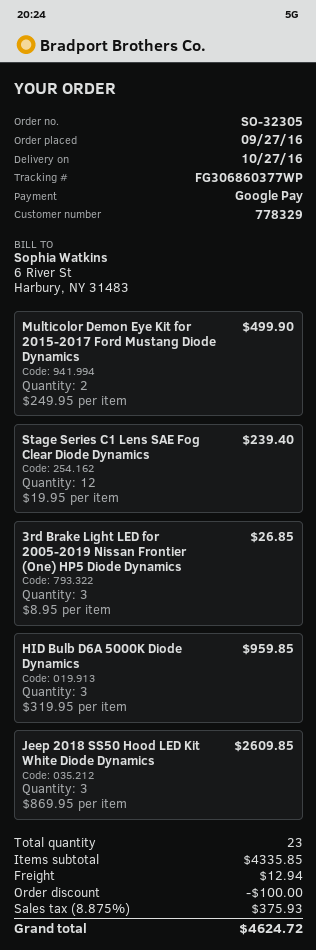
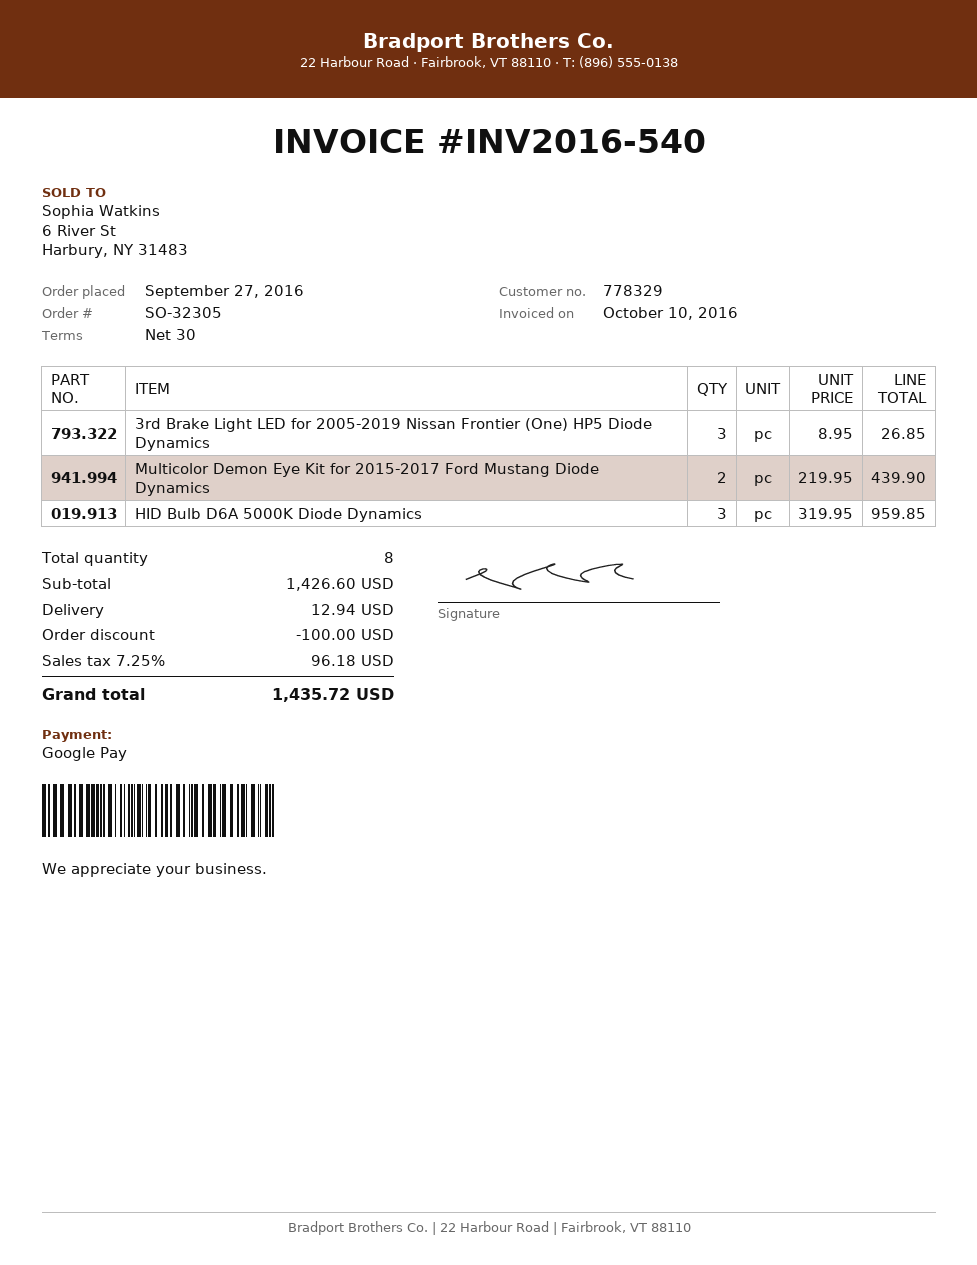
Multicolor Demon Eye Kit for 2015-2017 Ford Mustang Diode Dynamics: 2 x 249.95 = 499.90 -> 2 x 219.95 = 439.90
Stage Series C1 Lens SAE Fog Clear Diode Dynamics: 12 x 19.95 = 239.40 -> none
Jeep 2018 SS50 Hood LED Kit White Diode Dynamics: 3 x 869.95 = 2609.85 -> none
total quantity: 23 -> 8
subtotal: 4335.85 -> 1426.60
tax: 8.875% = 375.93 -> 7.25% = 96.18
total: 4624.72 -> 1435.72

